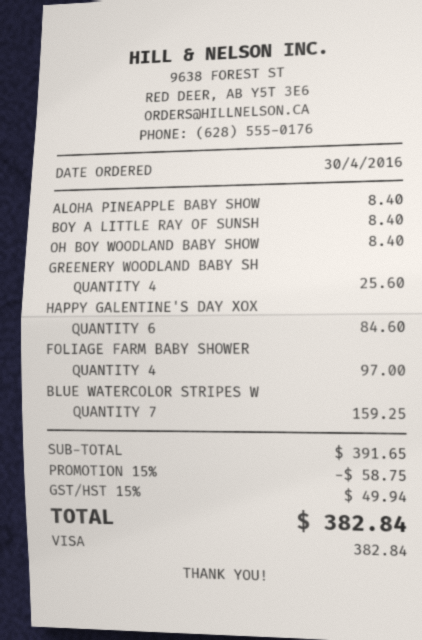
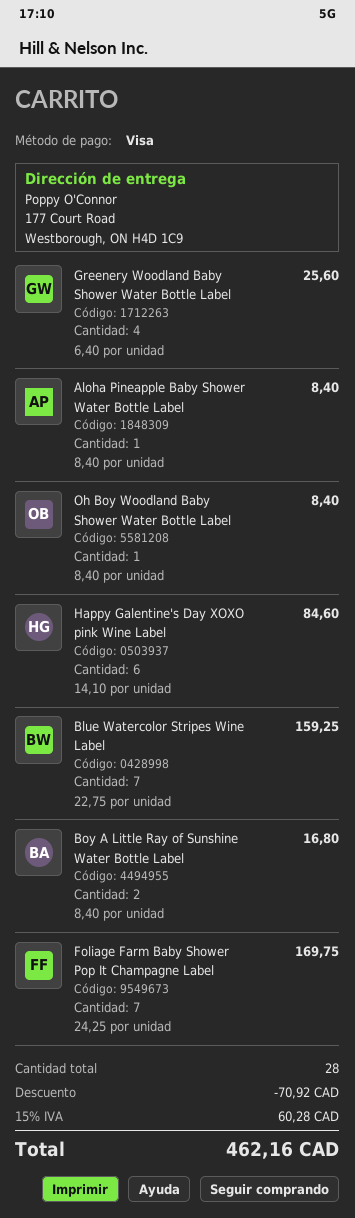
BOY A LITTLE RAY OF SUNSH: 1 for 8.40 -> 2 for 16.80
FOLIAGE FARM BABY SHOWER: 4 for 97.00 -> 7 for 169.75
discount: 58.75 -> 70.92
tax: 15% = 49.94 -> 15% = 60.28
total: 382.84 -> 462.16

